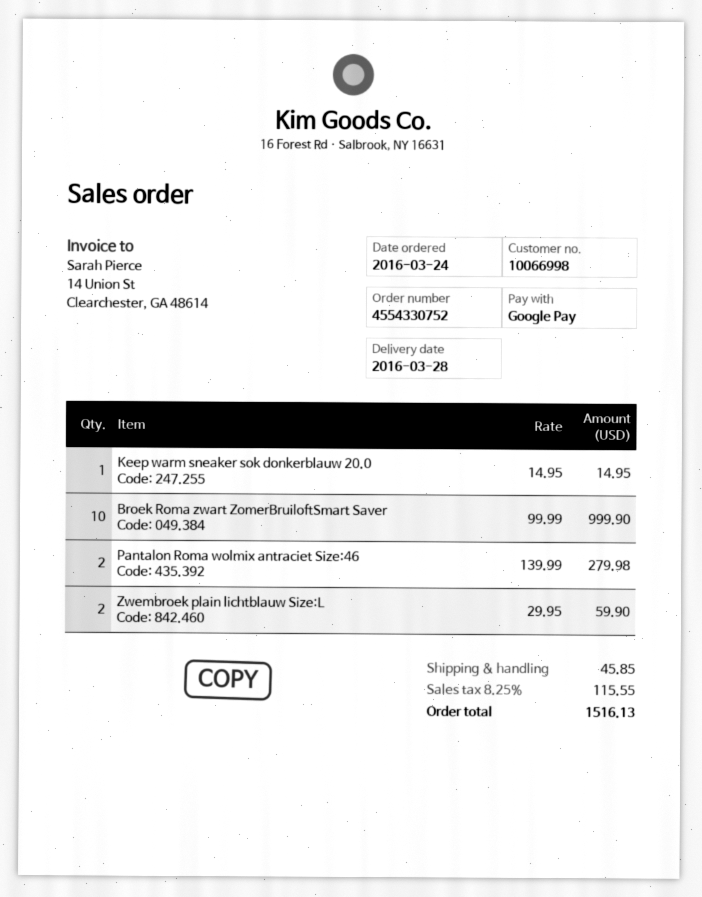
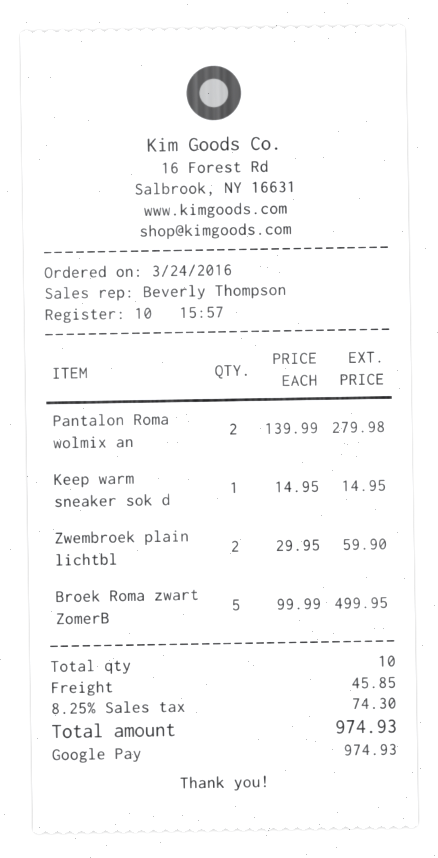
Broek Roma zwart ZomerBruiloftSmart Saver: 10 x 99.99 = 999.90 -> 5 x 99.99 = 499.95
tax: 8.25% = 115.55 -> 8.25% = 74.30
total: 1516.13 -> 974.93

